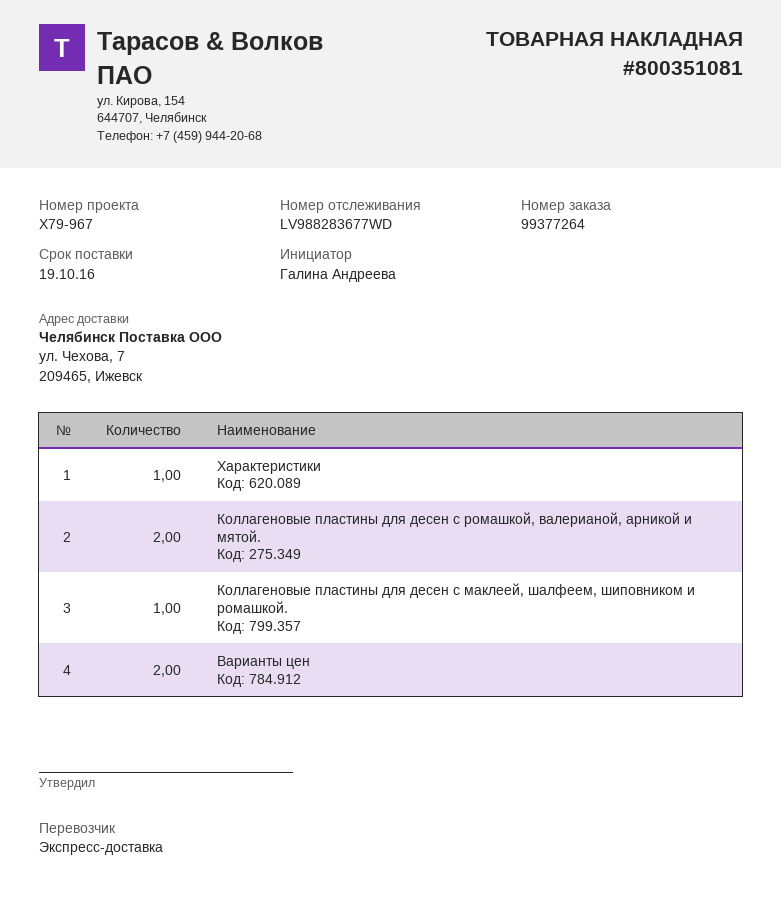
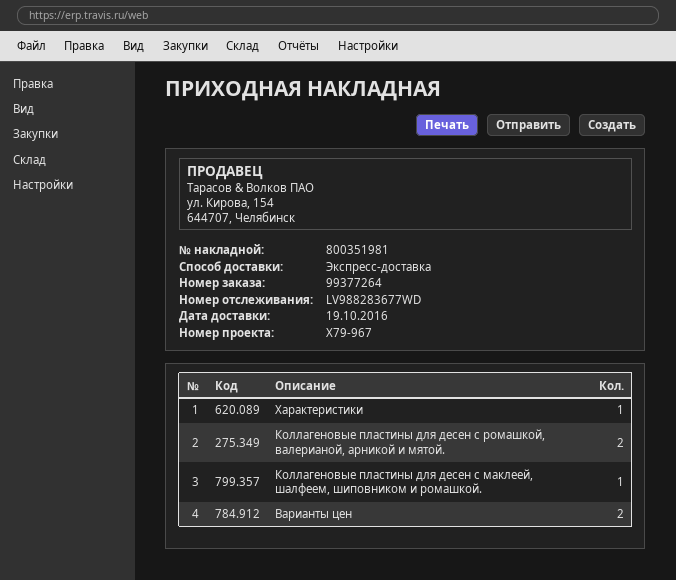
delivery note number: 800351081 -> 800351981

